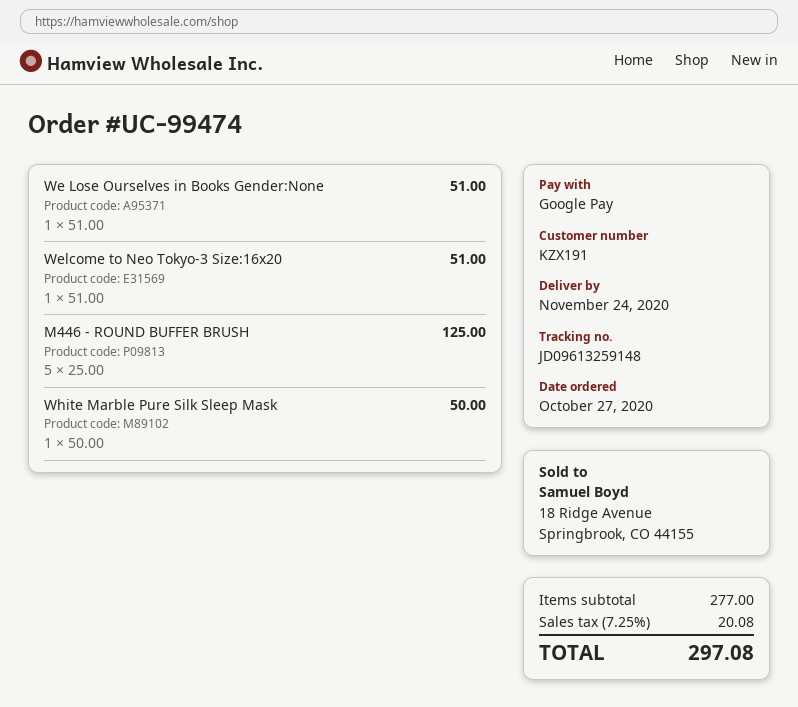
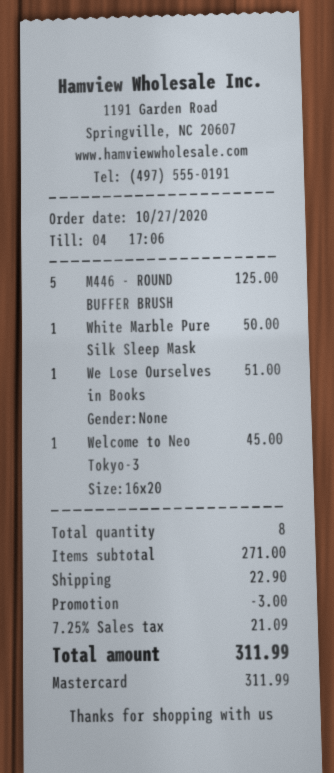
payment method: Google Pay -> Mastercard
Welcome to Neo Tokyo-3 Size:16x20: 1 for 51.00 -> 1 for 45.00
subtotal: 277.00 -> 271.00
discount: none -> 3.00
shipping: none -> 22.90
tax: 7.25% = 20.08 -> 7.25% = 21.09
total: 297.08 -> 311.99

